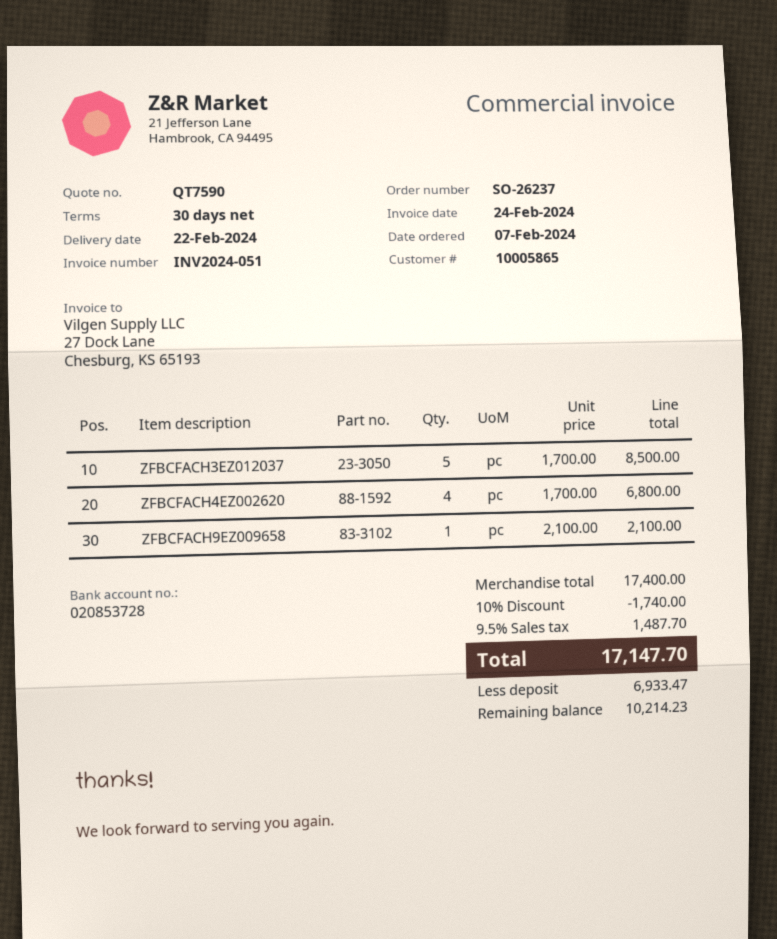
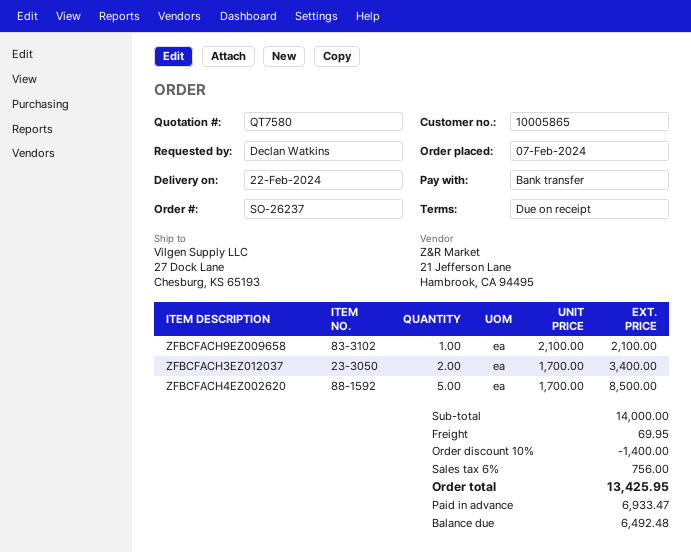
quote number: QT7590 -> QT7580
payment terms: 30 days -> on receipt
ZFBCFACH3EZ012037: 5 x 1700.00 = 8500.00 -> 2 x 1700.00 = 3400.00
ZFBCFACH4EZ002620: 4 x 1700.00 = 6800.00 -> 5 x 1700.00 = 8500.00
subtotal: 17400.00 -> 14000.00
discount: 10% = 1740.00 -> 10% = 1400.00
shipping: none -> 69.95
tax: 9.5% = 1487.70 -> 6% = 756.00
total: 17147.70 -> 13425.95
balance: 10214.23 -> 6492.48

